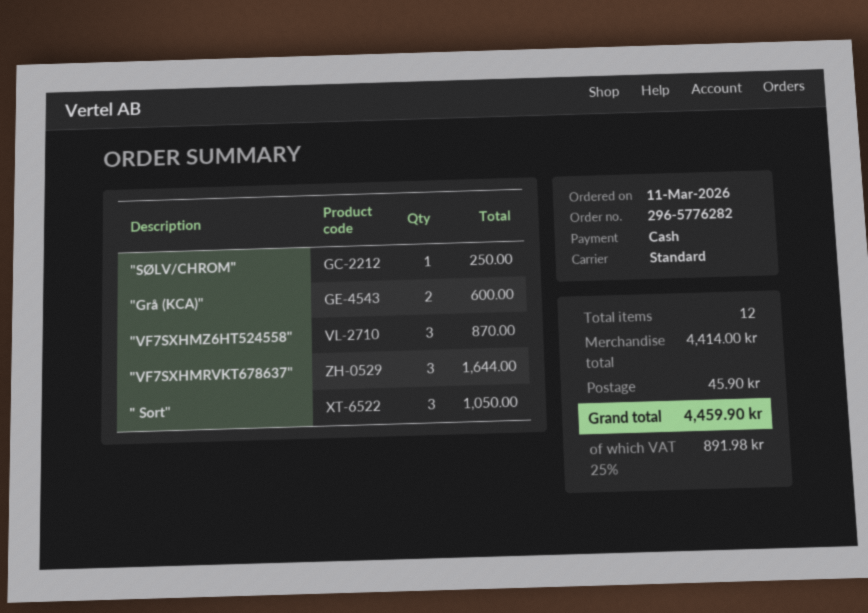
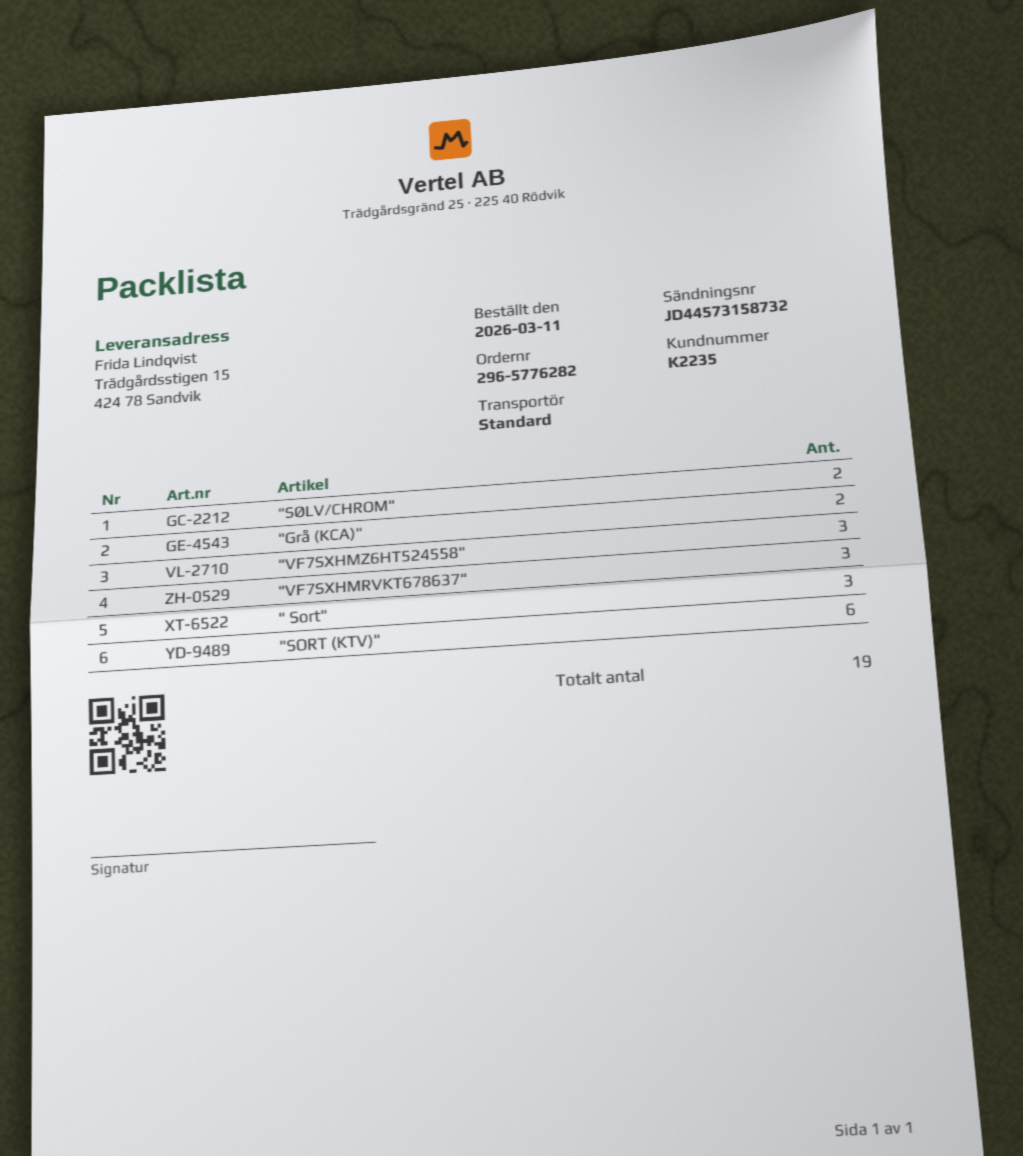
"SØLV/CHROM": 1 -> 2
"SORT (KTV)": none -> 6
total quantity: 12 -> 19

